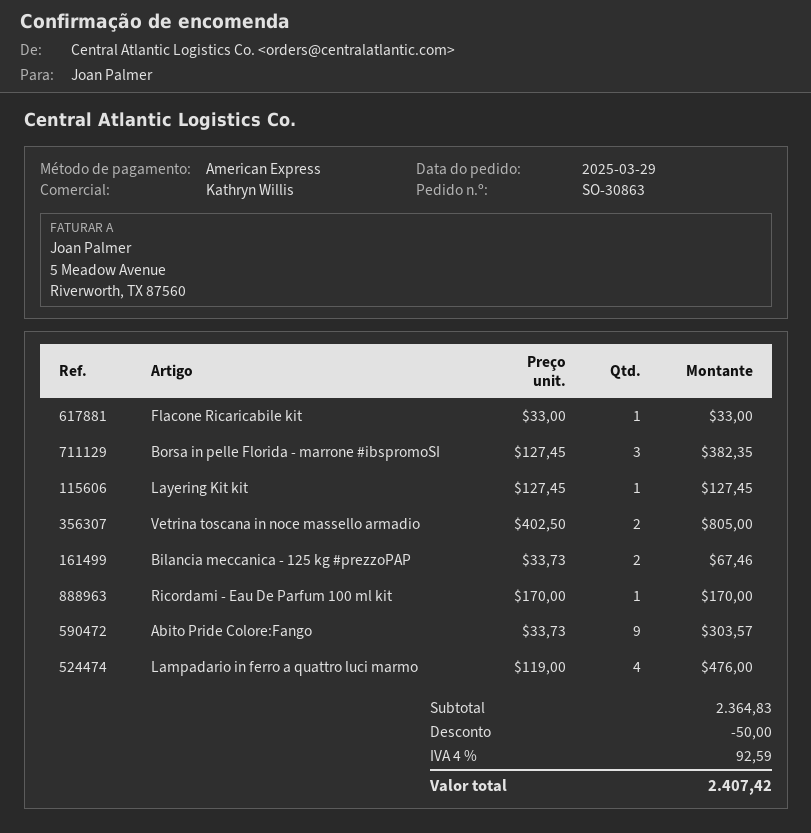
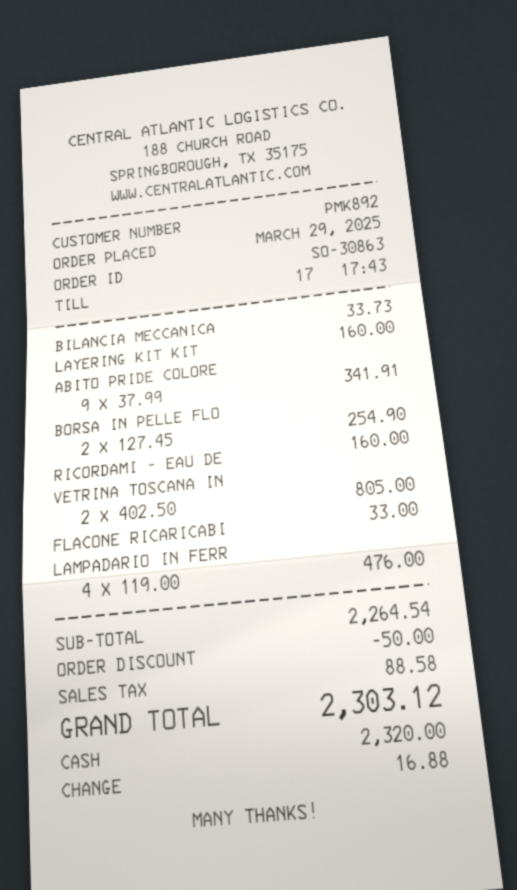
payment method: American Express -> cash
Borsa in pelle Florida - marrone #ibspromoSI: 3 x 127.45 = 382.35 -> 2 x 127.45 = 254.90
Layering Kit kit: 1 x 127.45 = 127.45 -> 1 x 160.00 = 160.00
Bilancia meccanica - 125 kg #prezzoPAP: 2 x 33.73 = 67.46 -> 1 x 33.73 = 33.73
Ricordami - Eau De Parfum 100 ml kit: 1 x 170.00 = 170.00 -> 1 x 160.00 = 160.00
Abito Pride Colore:Fango: 9 x 33.73 = 303.57 -> 9 x 37.99 = 341.91
subtotal: 2364.83 -> 2264.54
tax: 92.59 -> 88.58
total: 2407.42 -> 2303.12

